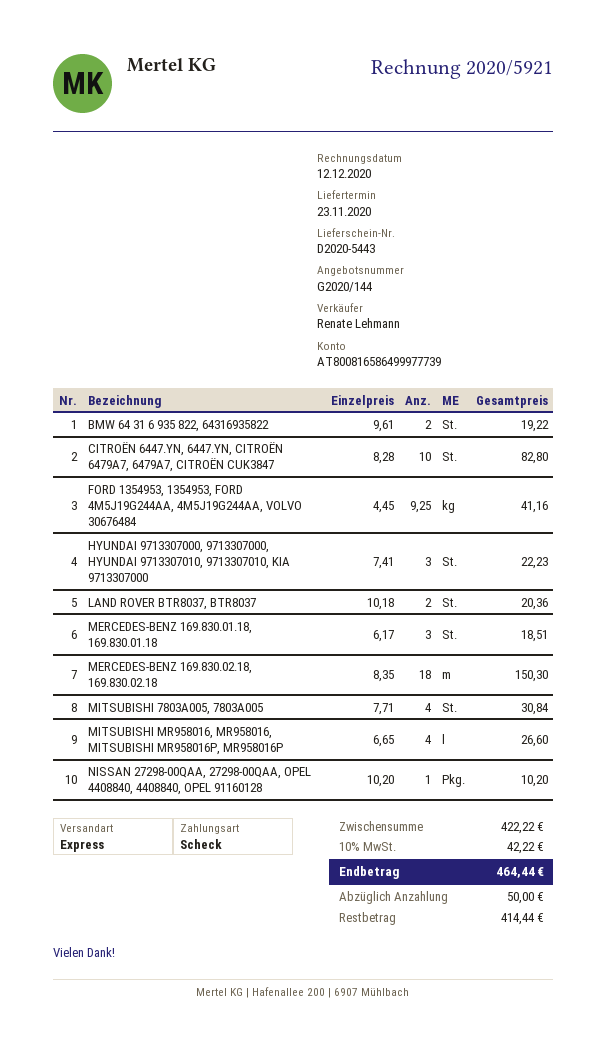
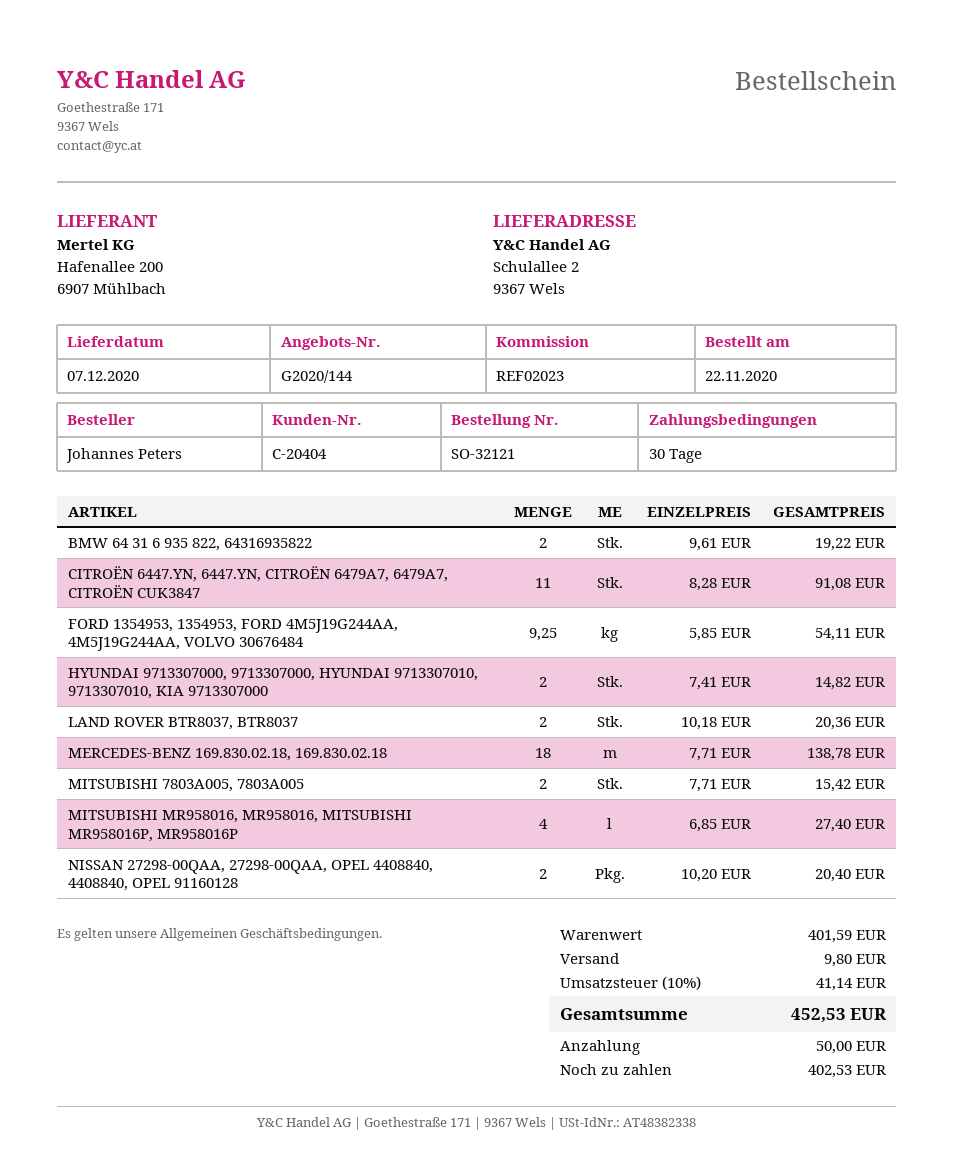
delivery date: 2020-11-23 -> 2020-12-07
CITROËN 6447.YN, 6447.YN, CITROËN 6479A7, 6479A7, CITROËN CUK3847: 10 x 8.28 = 82.80 -> 11 x 8.28 = 91.08
FORD 1354953, 1354953, FORD 4M5J19G244AA, 4M5J19G244AA, VOLVO 30676484: 9.25 x 4.45 = 41.16 -> 9.25 x 5.85 = 54.11
HYUNDAI 9713307000, 9713307000, HYUNDAI 9713307010, 9713307010, KIA 9713307000: 3 x 7.41 = 22.23 -> 2 x 7.41 = 14.82
MERCEDES-BENZ 169.830.01.18, 169.830.01.18: 3 x 6.17 = 18.51 -> none
MERCEDES-BENZ 169.830.02.18, 169.830.02.18: 18 x 8.35 = 150.30 -> 18 x 7.71 = 138.78
MITSUBISHI 7803A005, 7803A005: 4 x 7.71 = 30.84 -> 2 x 7.71 = 15.42
MITSUBISHI MR958016, MR958016, MITSUBISHI MR958016P, MR958016P: 4 x 6.65 = 26.60 -> 4 x 6.85 = 27.40
NISSAN 27298-00QAA, 27298-00QAA, OPEL 4408840, 4408840, OPEL 91160128: 1 x 10.20 = 10.20 -> 2 x 10.20 = 20.40
subtotal: 422.22 -> 401.59
shipping: none -> 9.80
tax: 10% = 42.22 -> 10% = 41.14
total: 464.44 -> 452.53
balance: 414.44 -> 402.53

